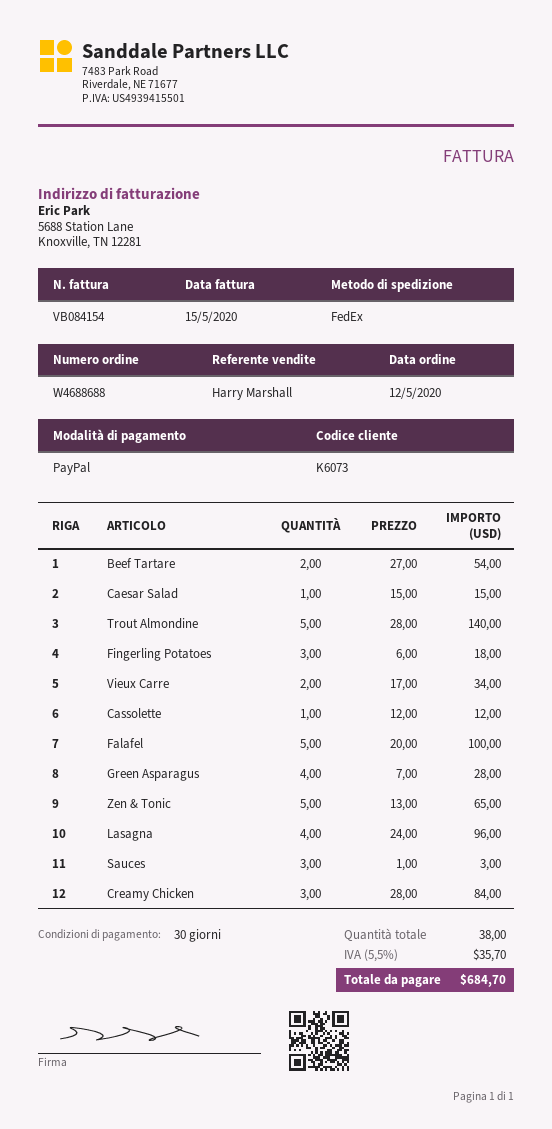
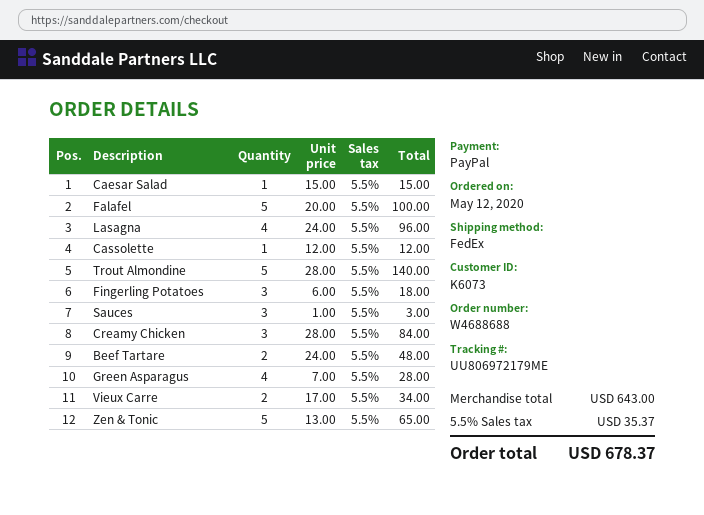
Beef Tartare: 2 x 27.00 = 54.00 -> 2 x 24.00 = 48.00
tax: 5.5% = 35.70 -> 5.5% = 35.37
total: 684.70 -> 678.37

